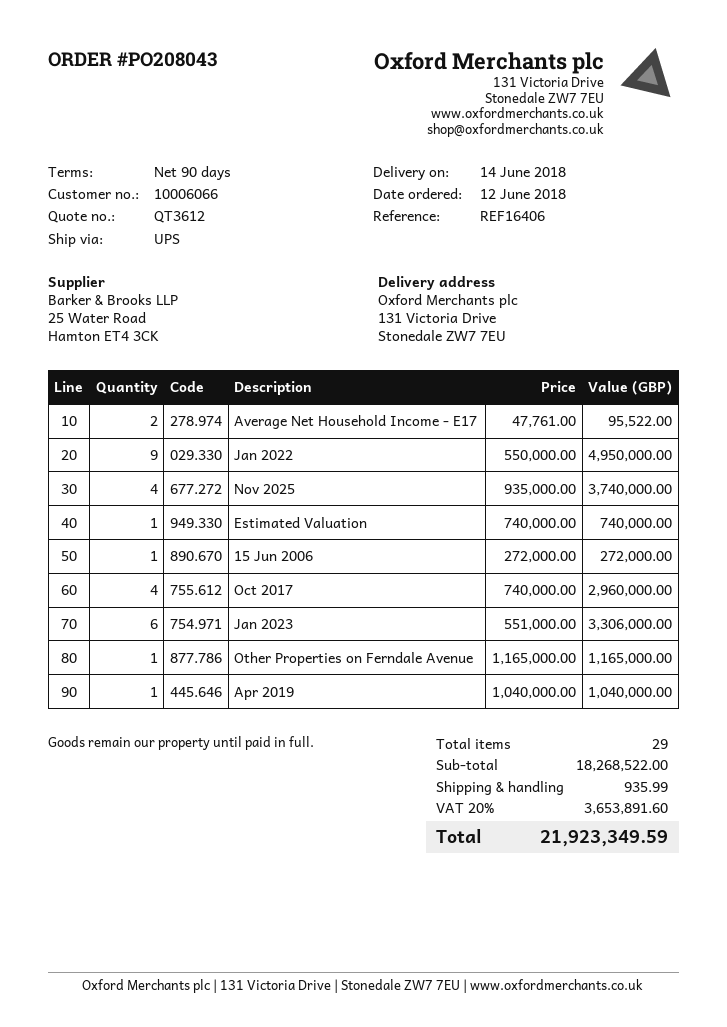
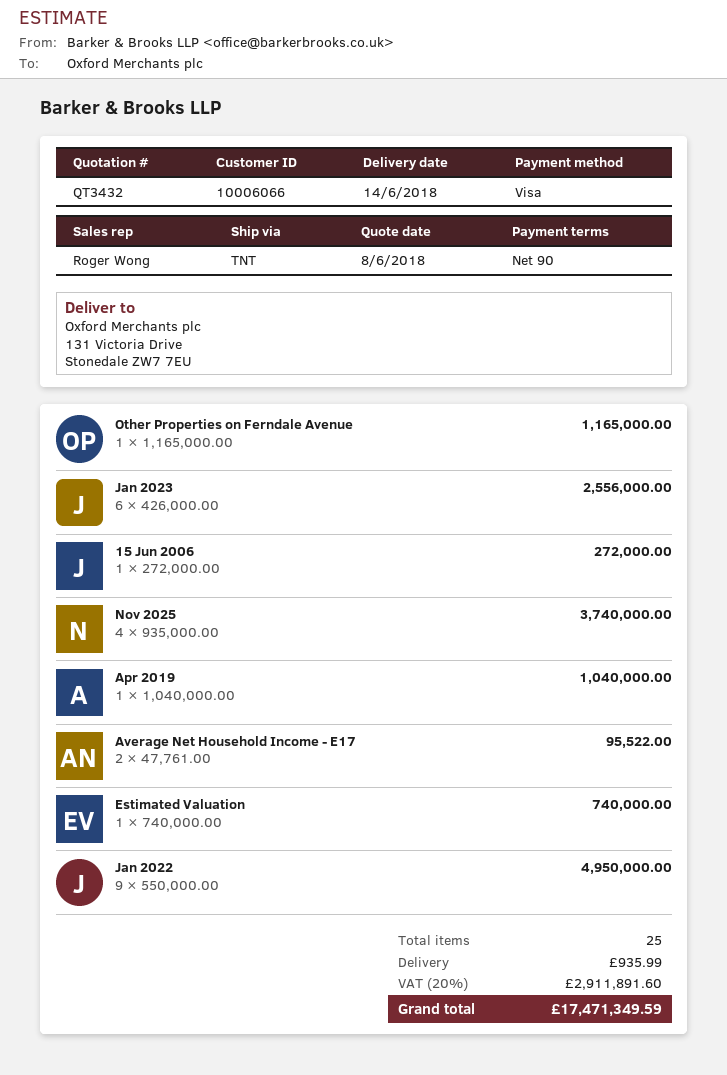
quote number: QT3612 -> QT3432
shipping method: UPS -> TNT
Oct 2017: 4 x 740000.00 = 2960000.00 -> none
Jan 2023: 6 x 551000.00 = 3306000.00 -> 6 x 426000.00 = 2556000.00
total quantity: 29 -> 25
tax: 20% = 3653891.60 -> 20% = 2911891.60
total: 21923349.59 -> 17471349.59

